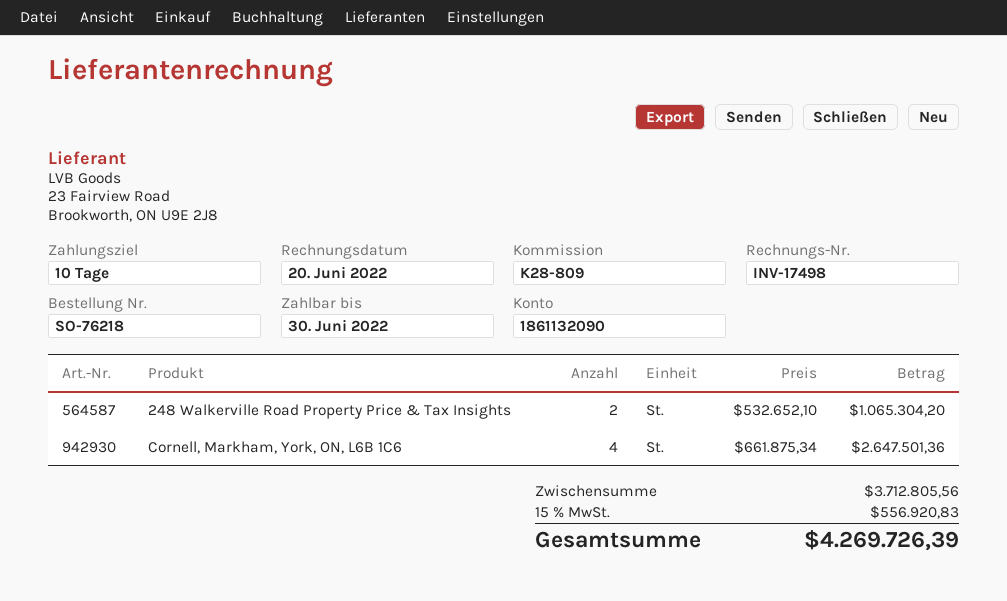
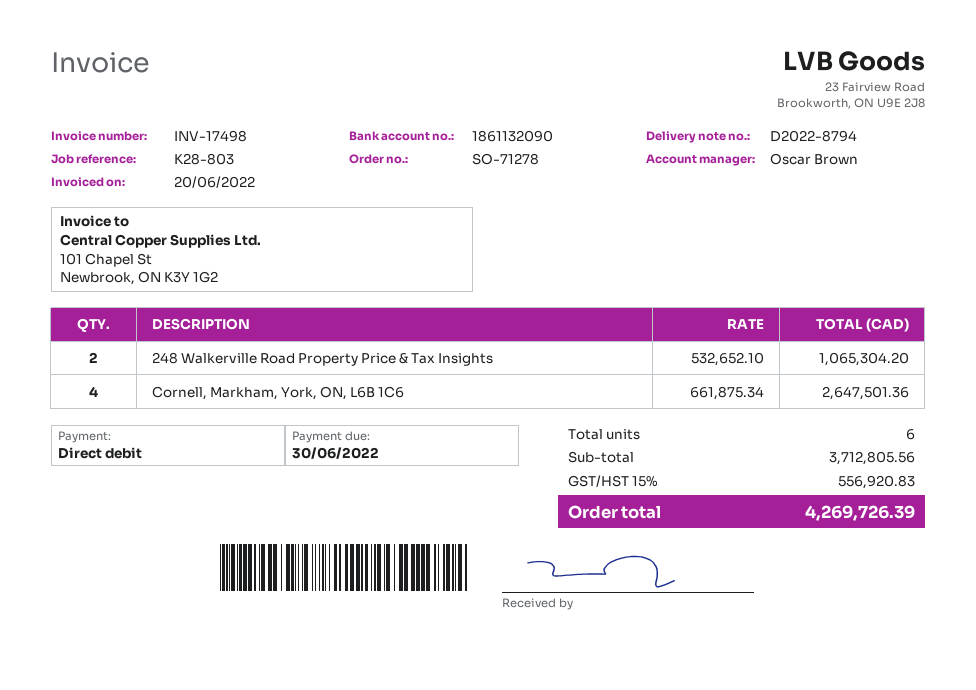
order number: SO-76218 -> SO-71278
reference: K28-809 -> K28-803

